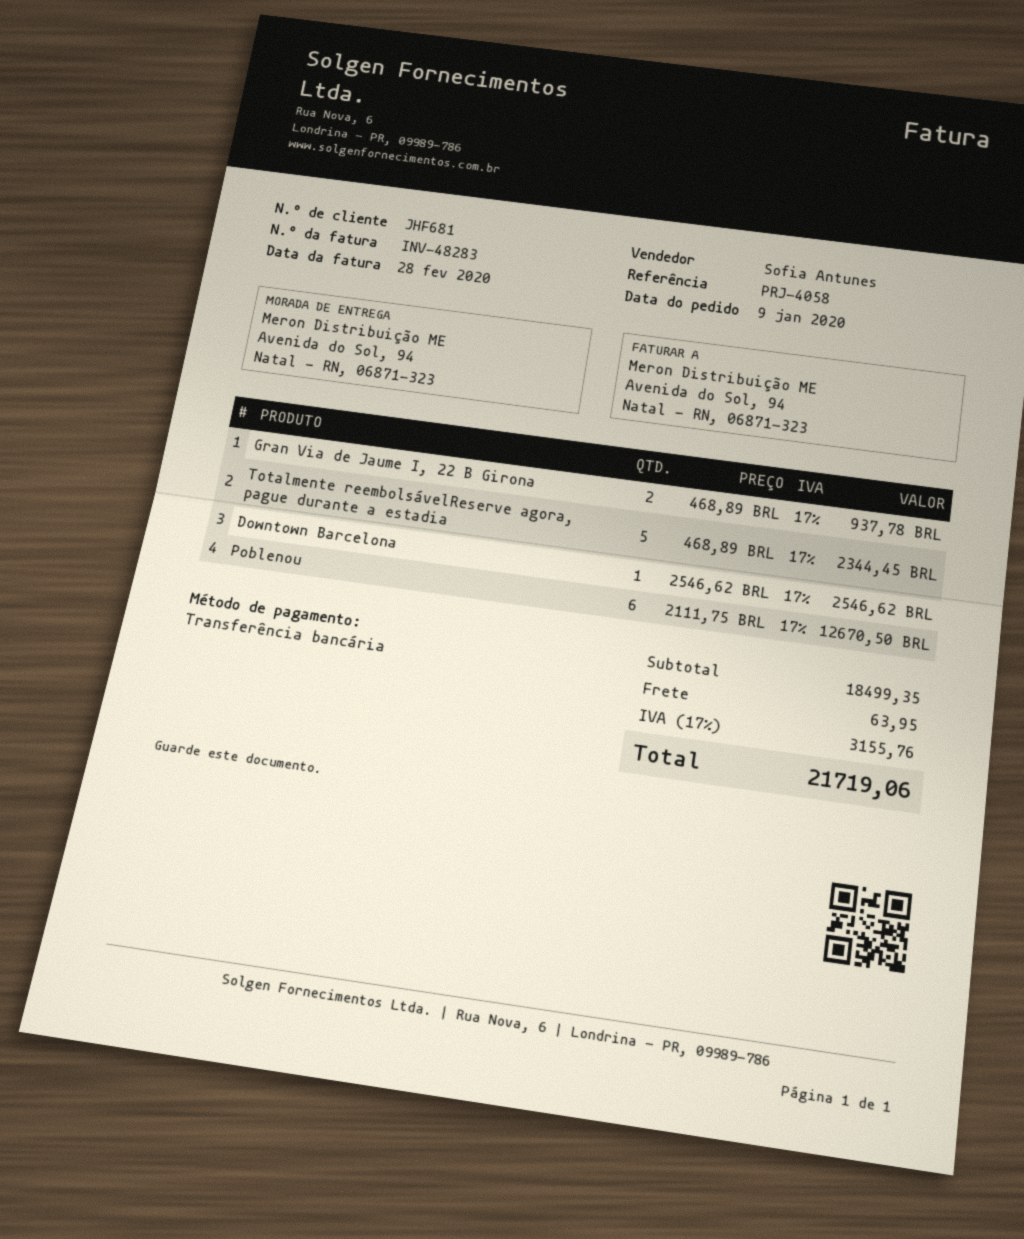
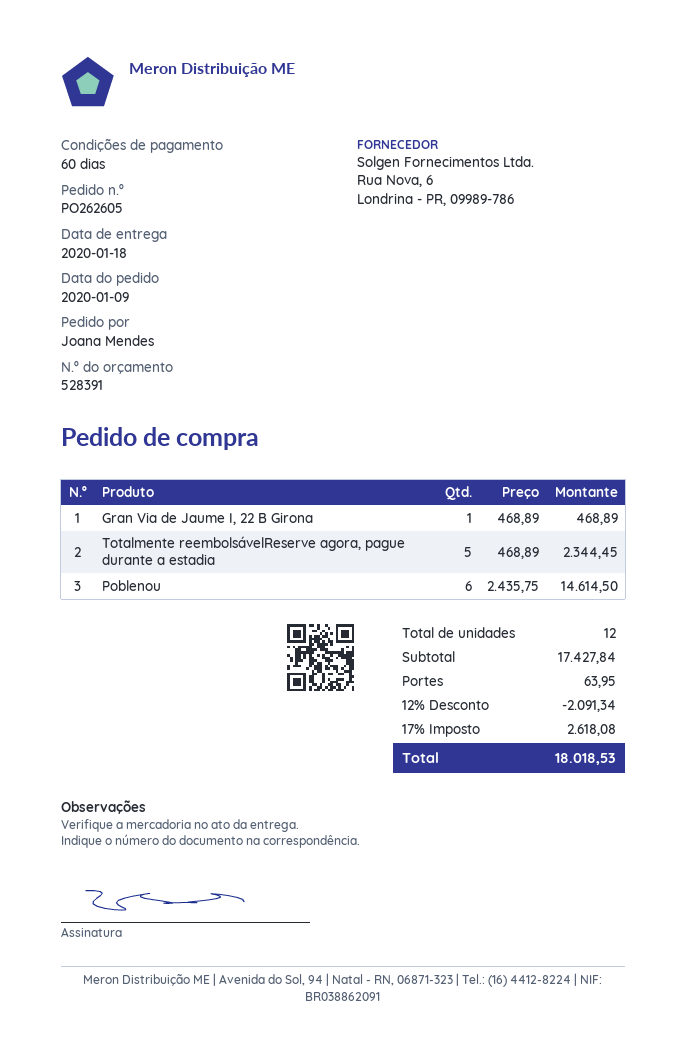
Gran Via de Jaume I, 22 B Girona: 2 x 468.89 = 937.78 -> 1 x 468.89 = 468.89
Downtown Barcelona: 1 x 2546.62 = 2546.62 -> none
Poblenou: 6 x 2111.75 = 12670.50 -> 6 x 2435.75 = 14614.50
subtotal: 18499.35 -> 17427.84
discount: none -> 12% = 2091.34
tax: 17% = 3155.76 -> 17% = 2618.08
total: 21719.06 -> 18018.53

